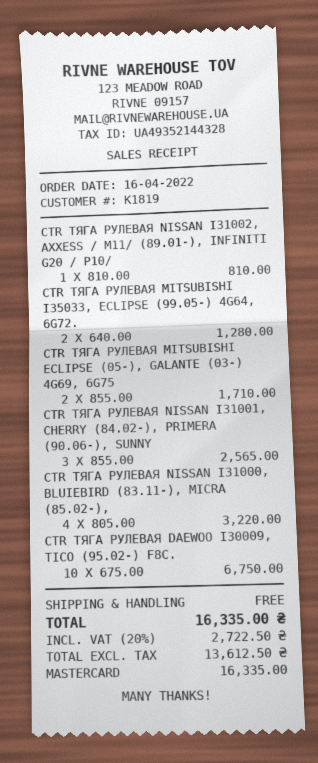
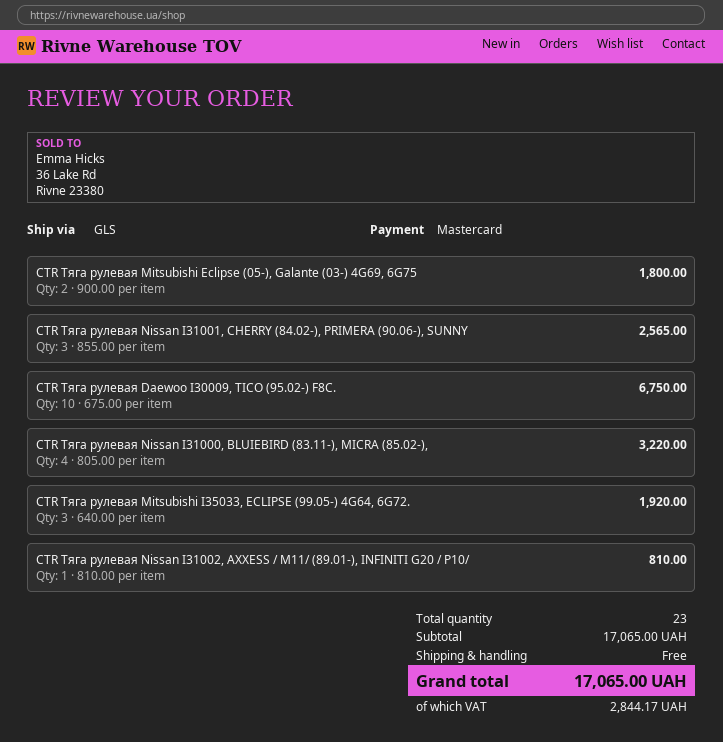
CTR ТЯГА РУЛЕВАЯ MITSUBISHI I35033, ECLIPSE (99.05-) 4G64, 6G72.: 2 x 640.00 = 1280.00 -> 3 x 640.00 = 1920.00
CTR ТЯГА РУЛЕВАЯ MITSUBISHI ECLIPSE (05-), GALANTE (03-) 4G69, 6G75: 2 x 855.00 = 1710.00 -> 2 x 900.00 = 1800.00
tax: 2722.50 -> 2844.17
total: 16335.00 -> 17065.00

